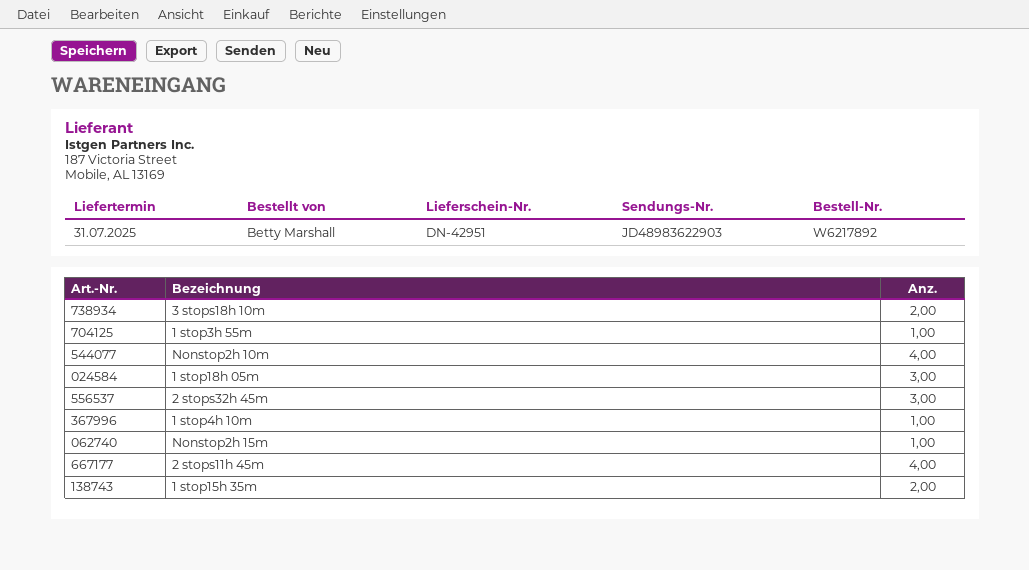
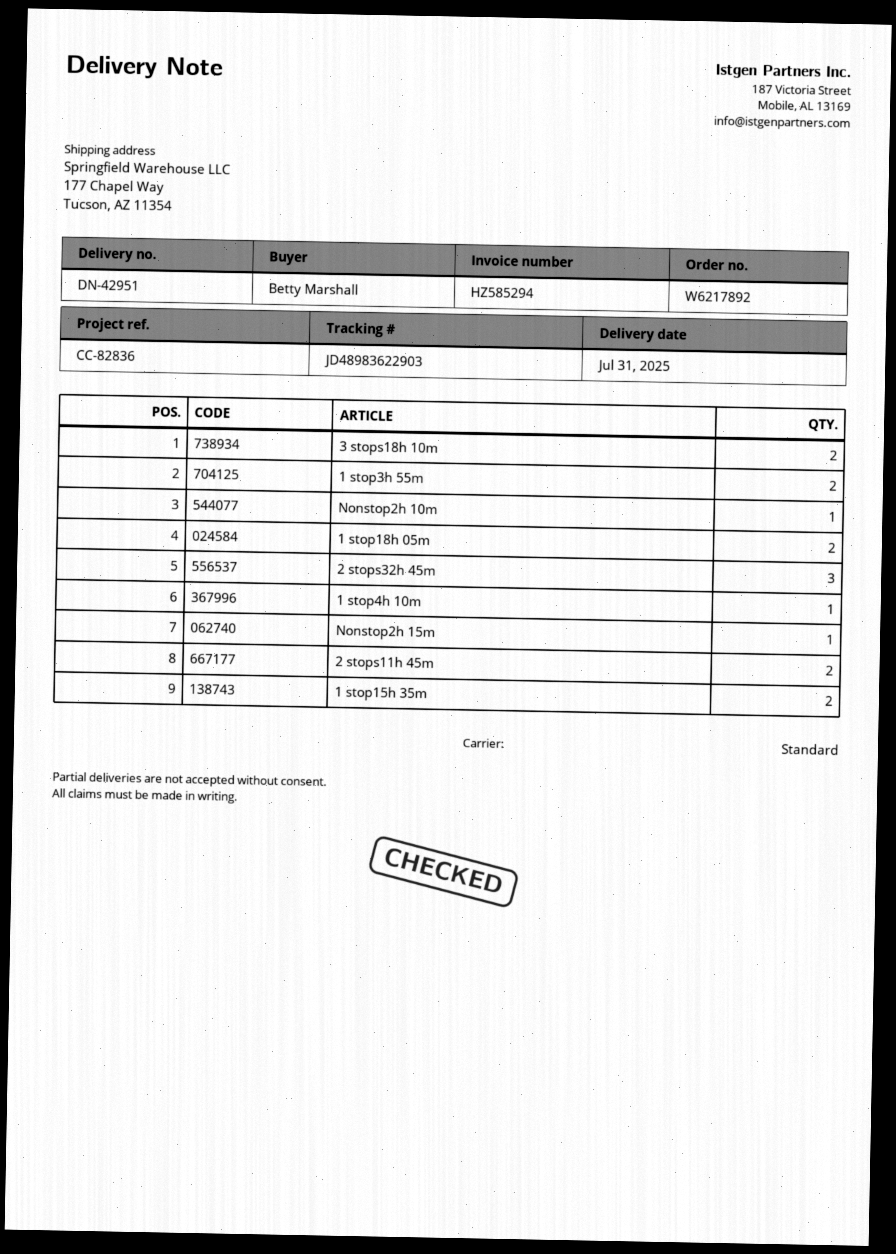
1 stop3h 55m: 1 -> 2
Nonstop2h 10m: 4 -> 1
1 stop18h 05m: 3 -> 2
2 stops11h 45m: 4 -> 2

